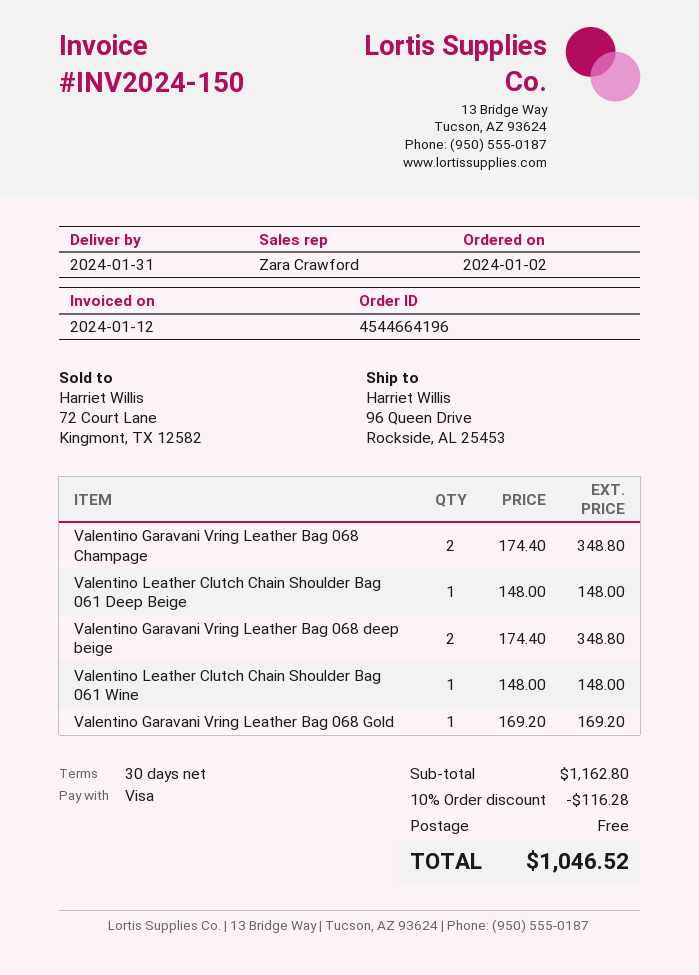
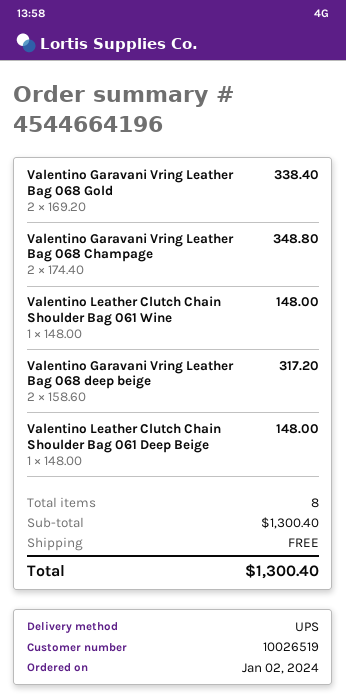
Valentino Garavani Vring Leather Bag 068 deep beige: 2 x 174.40 = 348.80 -> 2 x 158.60 = 317.20
Valentino Garavani Vring Leather Bag 068 Gold: 1 x 169.20 = 169.20 -> 2 x 169.20 = 338.40
subtotal: 1162.80 -> 1300.40
discount: 10% = 116.28 -> none
total: 1046.52 -> 1300.40

